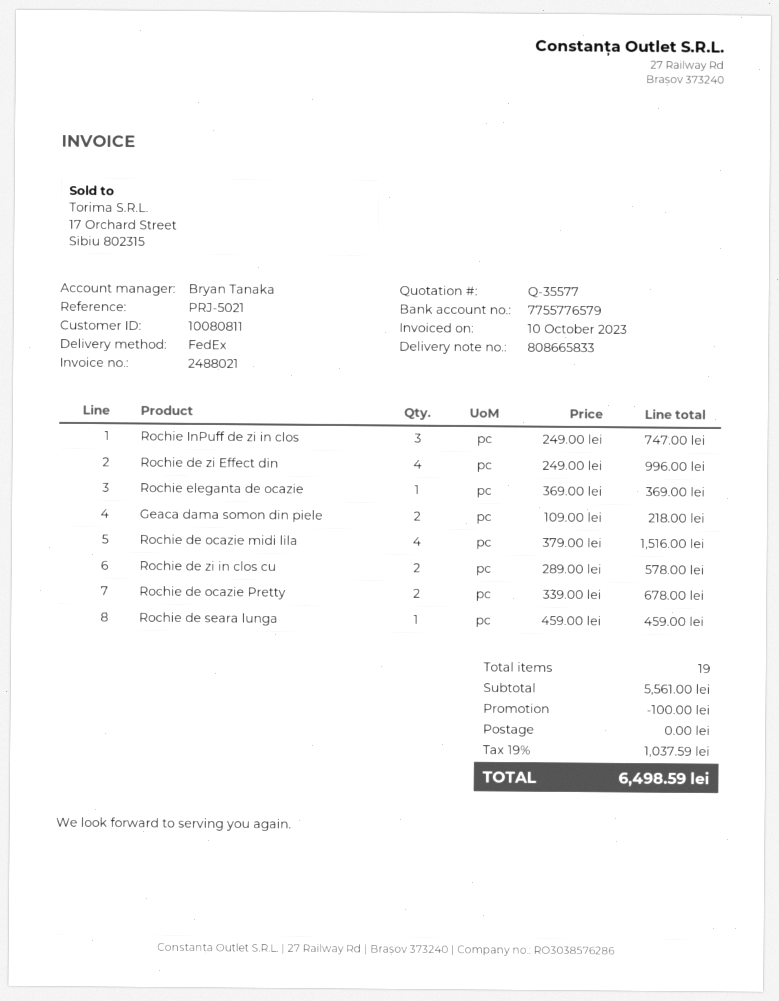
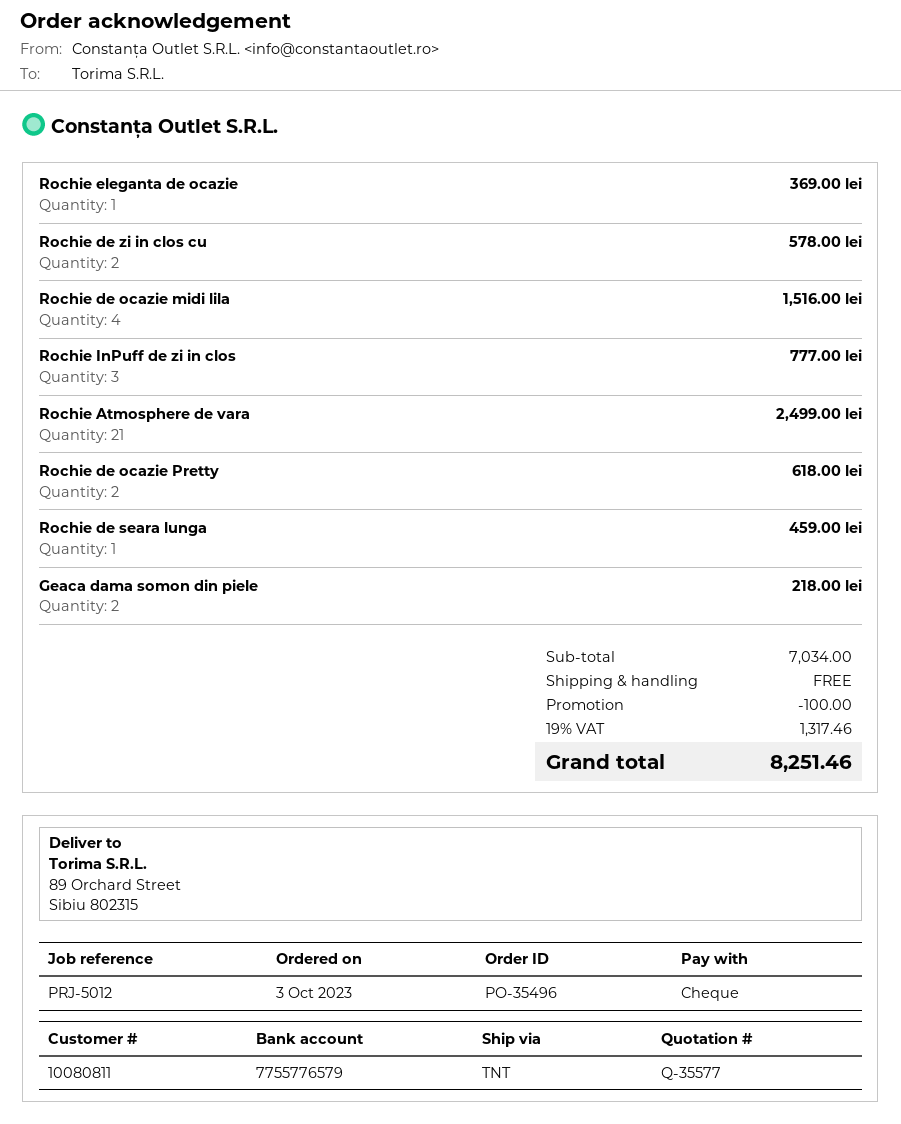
reference: PRJ-5021 -> PRJ-5012
shipping method: FedEx -> TNT
Rochie InPuff de zi in clos: 3 for 747.00 -> 3 for 777.00
Rochie de zi Effect din: 4 for 996.00 -> none
Rochie de ocazie Pretty: 2 for 678.00 -> 2 for 618.00
Rochie Atmosphere de vara: none -> 21 for 2499.00
subtotal: 5561.00 -> 7034.00
tax: 19% = 1037.59 -> 19% = 1317.46
total: 6498.59 -> 8251.46

